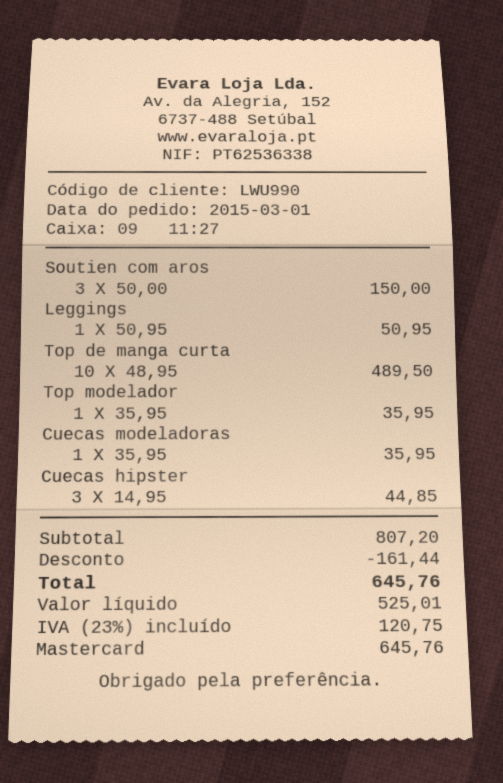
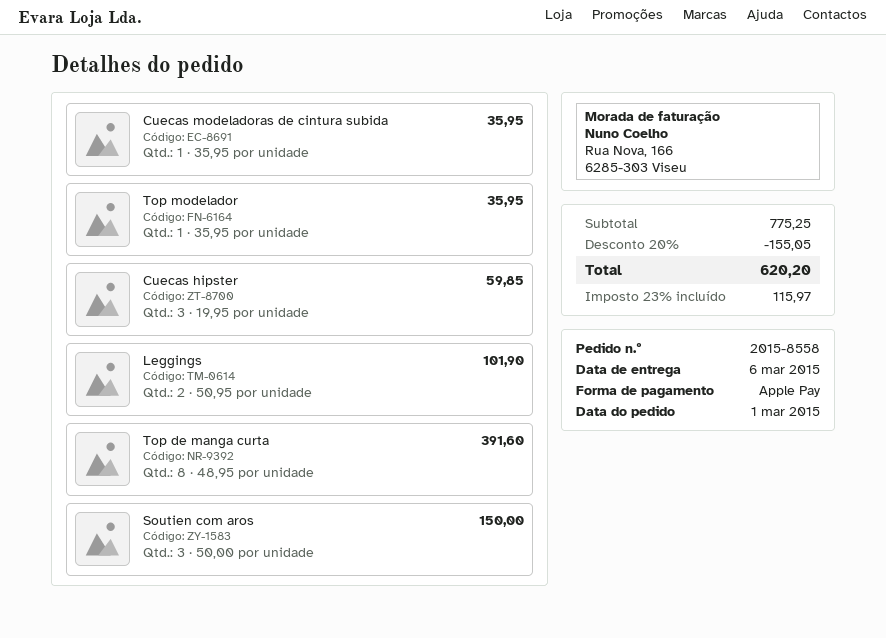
payment method: Mastercard -> Apple Pay
Leggings: 1 x 50.95 = 50.95 -> 2 x 50.95 = 101.90
Top de manga curta: 10 x 48.95 = 489.50 -> 8 x 48.95 = 391.60
Cuecas hipster: 3 x 14.95 = 44.85 -> 3 x 19.95 = 59.85
subtotal: 807.20 -> 775.25
discount: 161.44 -> 155.05
tax: 23% = 120.75 -> 23% = 115.97
total: 645.76 -> 620.20

